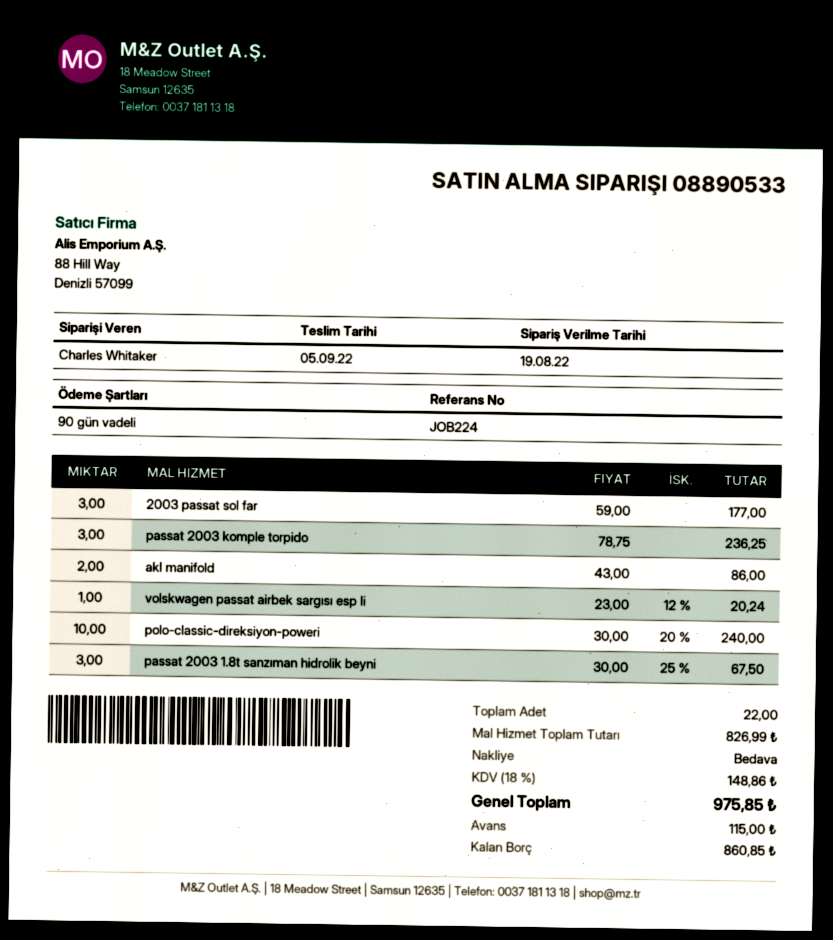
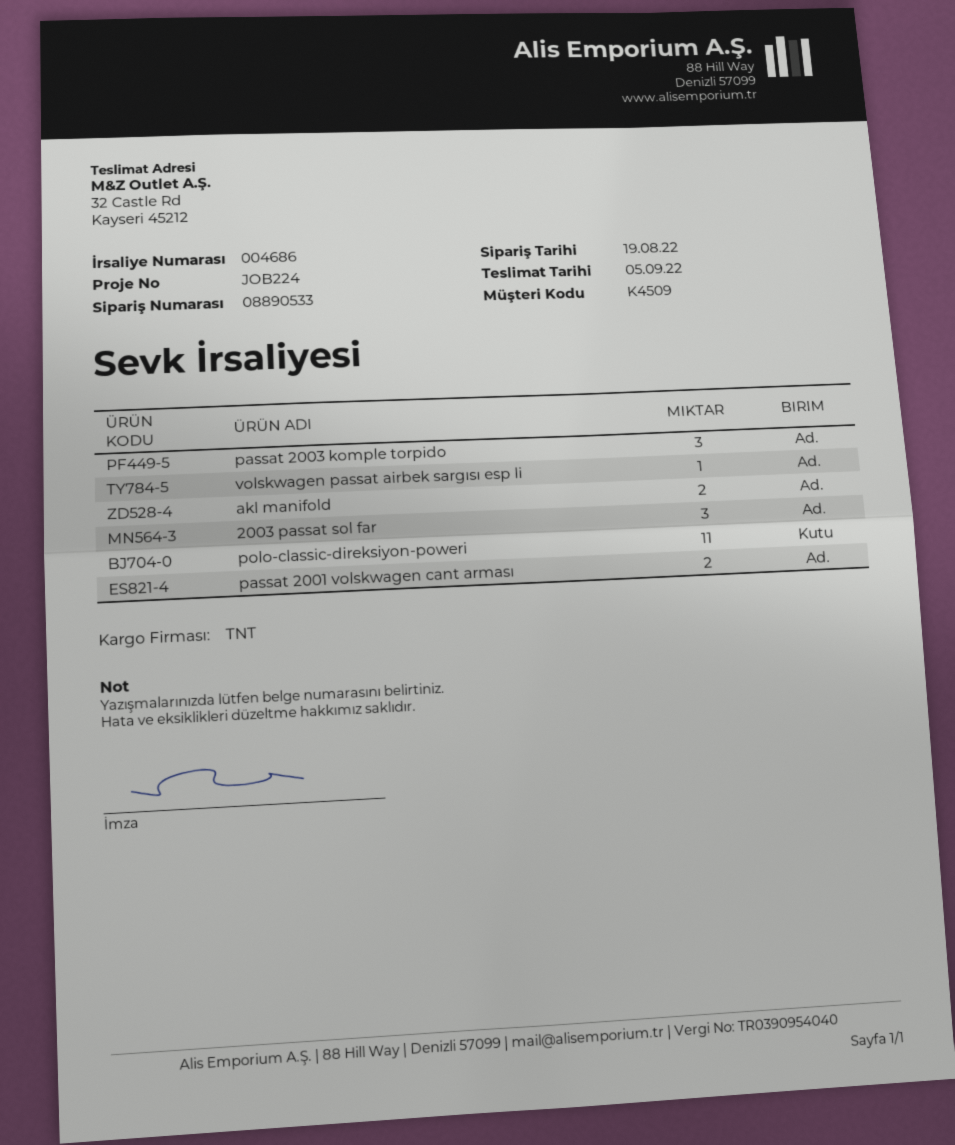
polo-classic-direksiyon-poweri: 10 -> 11
passat 2003 1.8t sanzıman hidrolik beyni: 3 -> none
passat 2001 volskwagen cant arması: none -> 2

